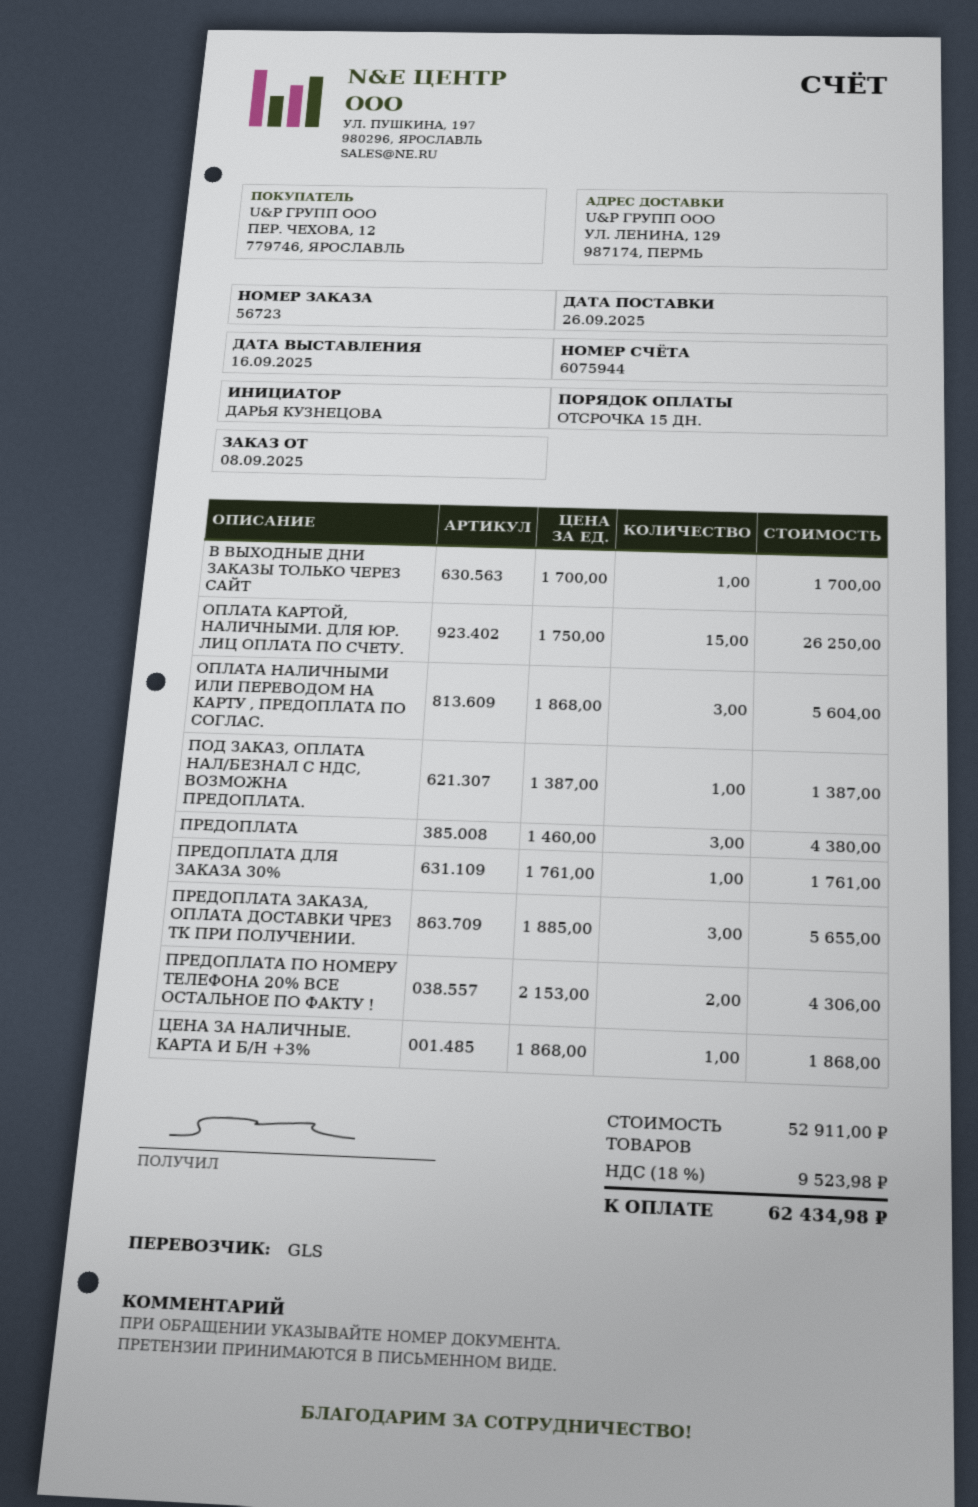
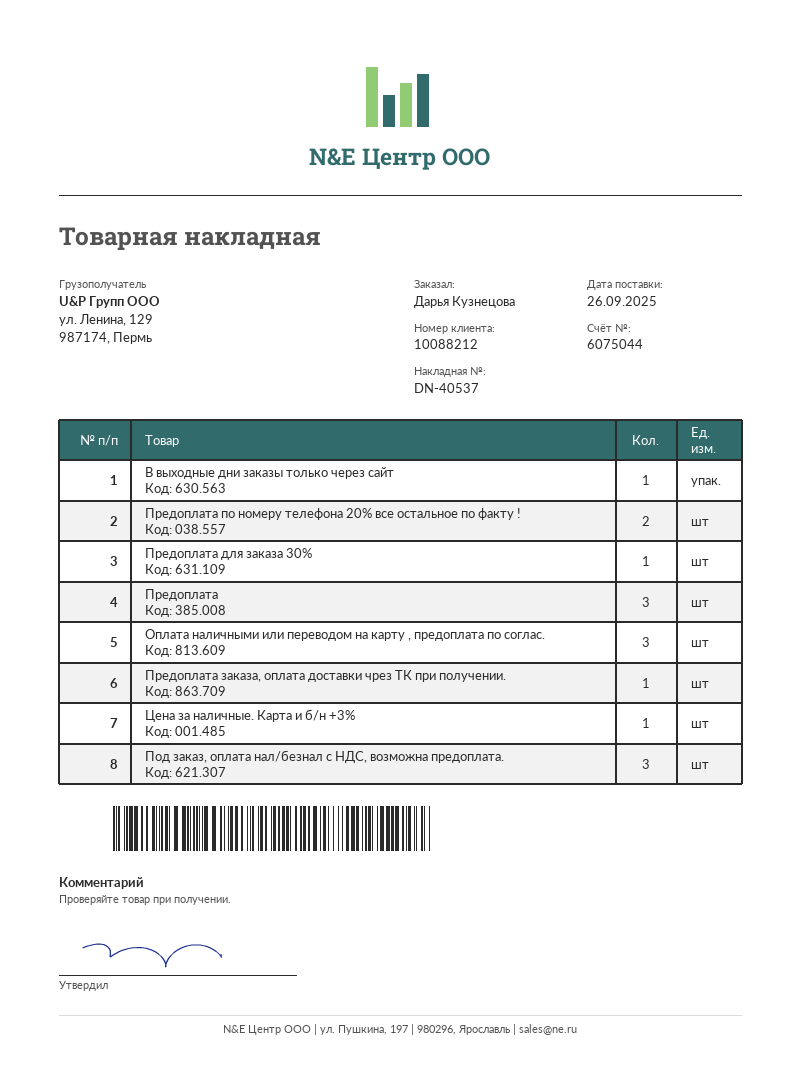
invoice number: 6075944 -> 6075044
ОПЛАТА КАРТОЙ, НАЛИЧНЫМИ. ДЛЯ ЮР. ЛИЦ ОПЛАТА ПО СЧЕТУ.: 15 -> none
ПОД ЗАКАЗ, ОПЛАТА НАЛ/БЕЗНАЛ С НДС, ВОЗМОЖНА ПРЕДОПЛАТА.: 1 -> 3
ПРЕДОПЛАТА ЗАКАЗА, ОПЛАТА ДОСТАВКИ ЧРЕЗ ТК ПРИ ПОЛУЧЕНИИ.: 3 -> 1

